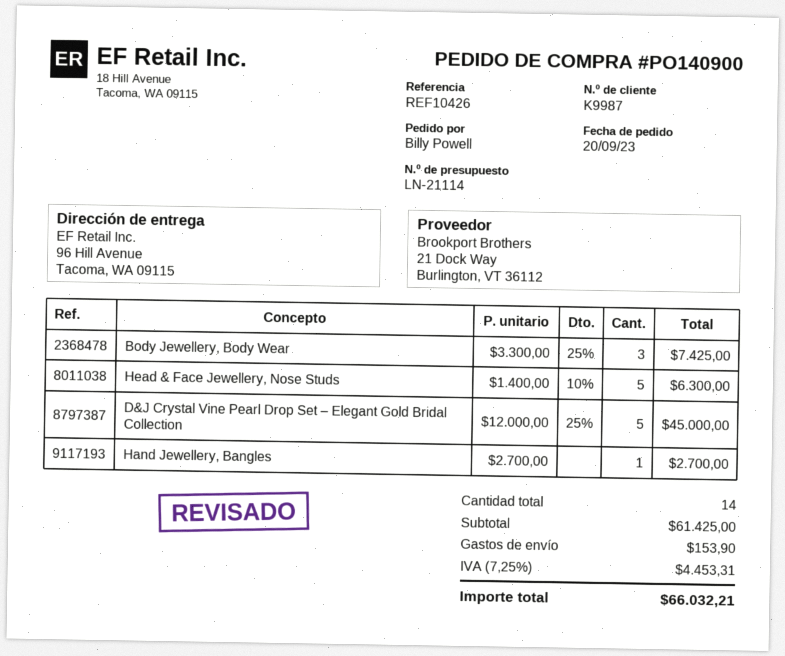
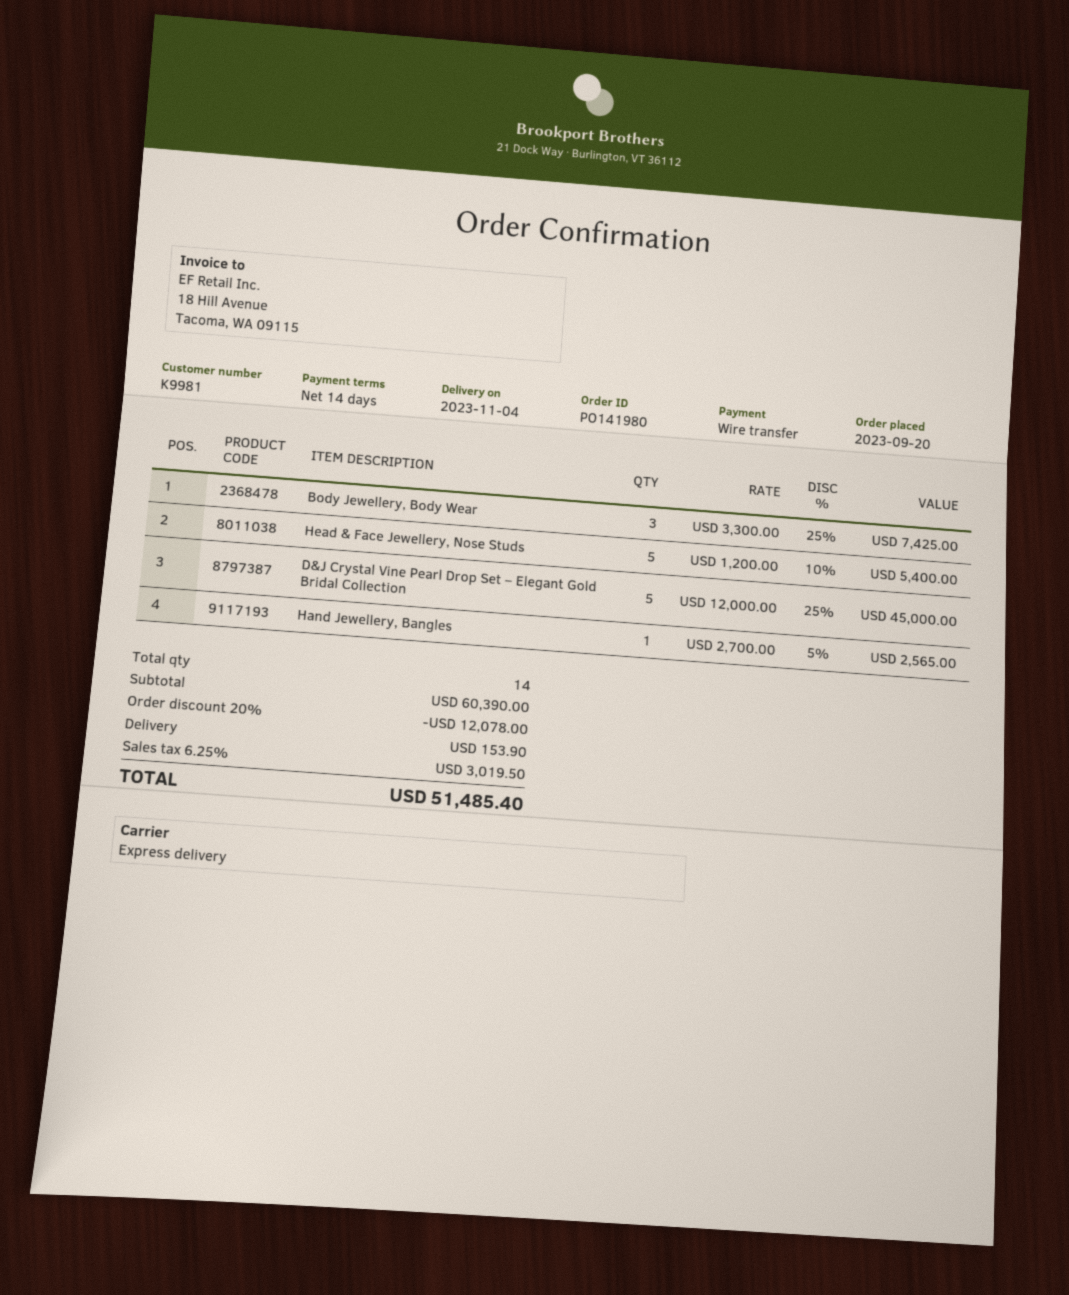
order number: PO140900 -> PO141980
customer number: K9987 -> K9981
Head & Face Jewellery, Nose Studs: 5 x 1400.00 - 10% = 6300.00 -> 5 x 1200.00 - 10% = 5400.00
Hand Jewellery, Bangles: 1 x 2700.00 = 2700.00 -> 1 x 2700.00 - 5% = 2565.00
subtotal: 61425.00 -> 60390.00
discount: none -> 20% = 12078.00
tax: 7.25% = 4453.31 -> 6.25% = 3019.50
total: 66032.21 -> 51485.40

